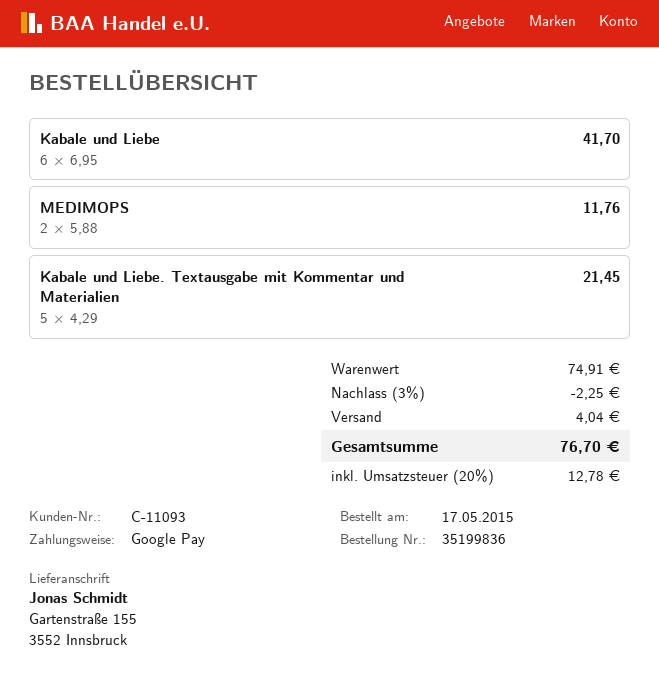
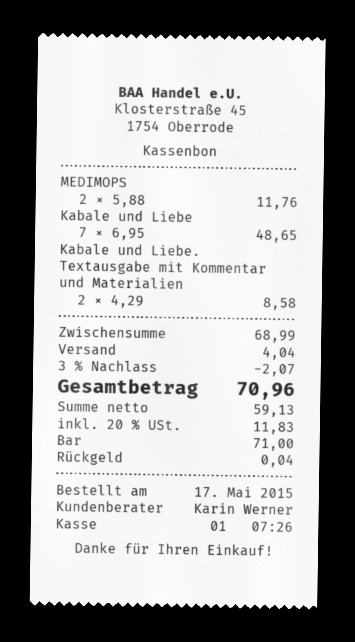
payment method: Google Pay -> cash
Kabale und Liebe: 6 x 6.95 = 41.70 -> 7 x 6.95 = 48.65
Kabale und Liebe. Textausgabe mit Kommentar und Materialien: 5 x 4.29 = 21.45 -> 2 x 4.29 = 8.58
subtotal: 74.91 -> 68.99
discount: 3% = 2.25 -> 3% = 2.07
tax: 20% = 12.78 -> 20% = 11.83
total: 76.70 -> 70.96

